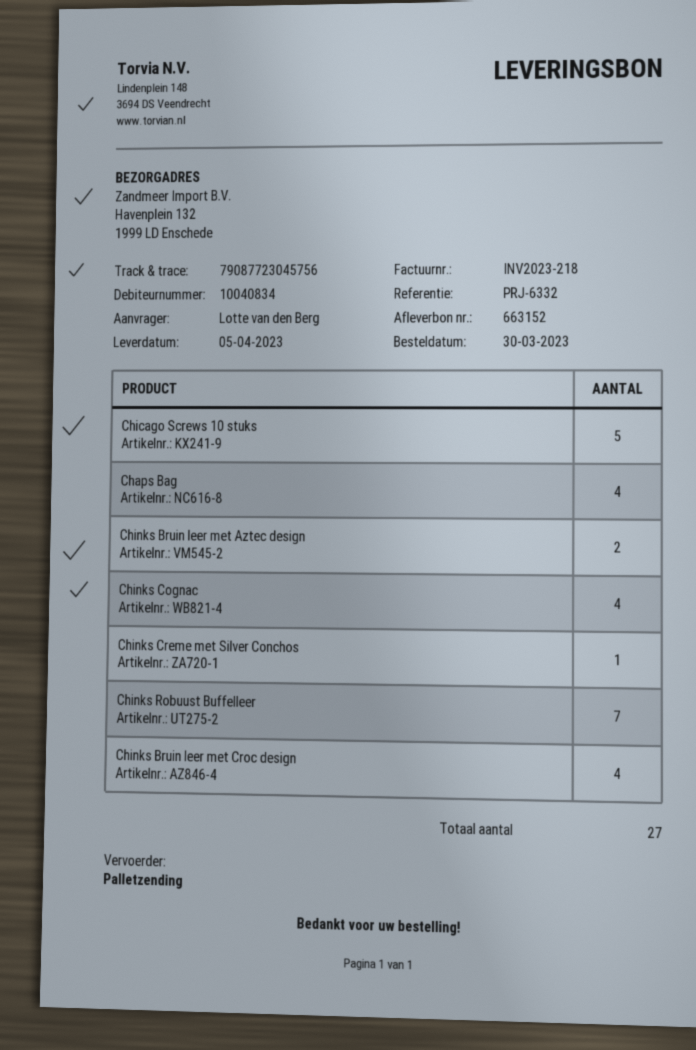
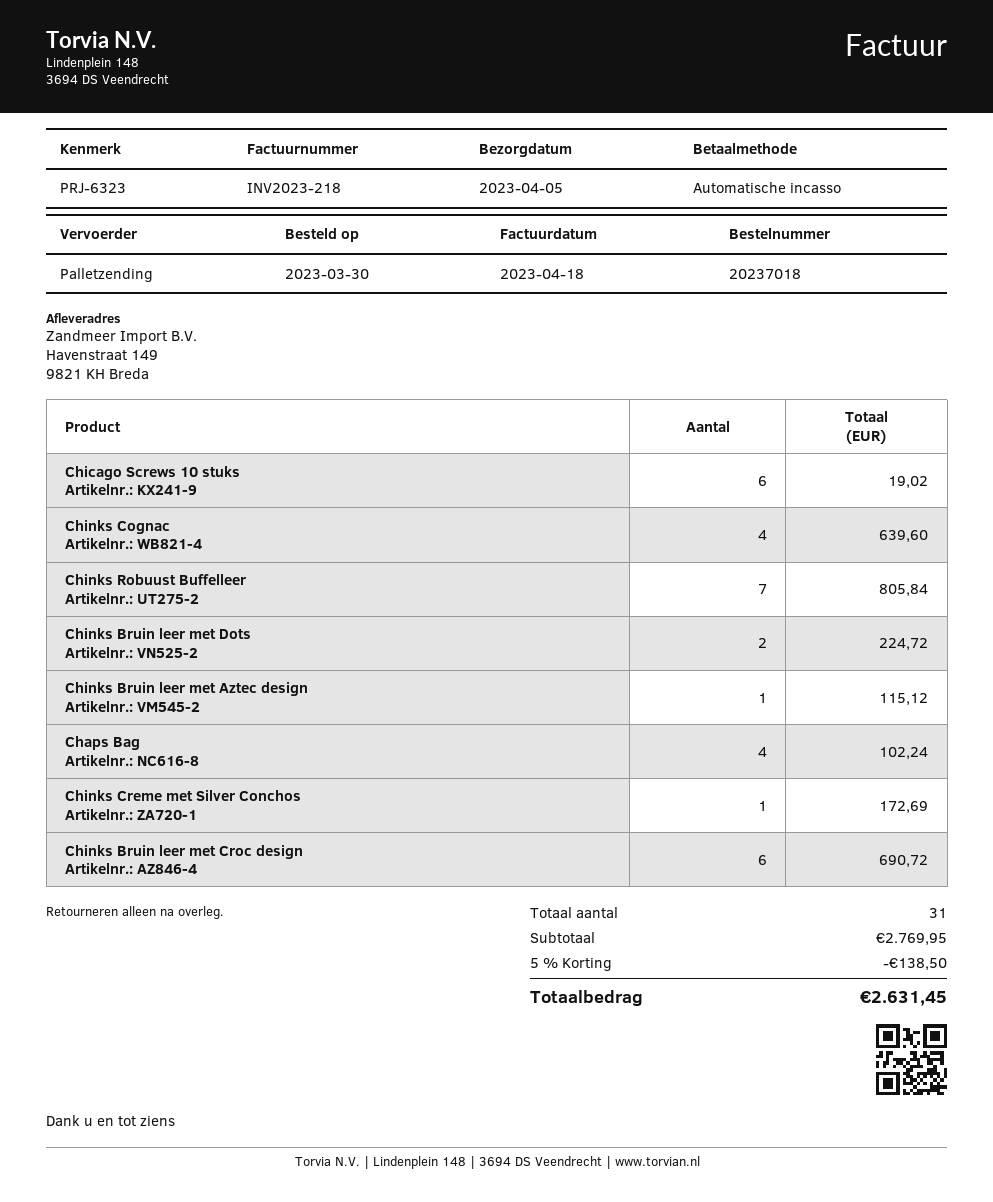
reference: PRJ-6332 -> PRJ-6323
ship to: Havenplein 132, 1999 LD Enschede -> Havenstraat 149, 9821 KH Breda
Chicago Screws 10 stuks: 5 -> 6
Chinks Bruin leer met Aztec design: 2 -> 1
Chinks Bruin leer met Croc design: 4 -> 6
Chinks Bruin leer met Dots: none -> 2
total quantity: 27 -> 31

